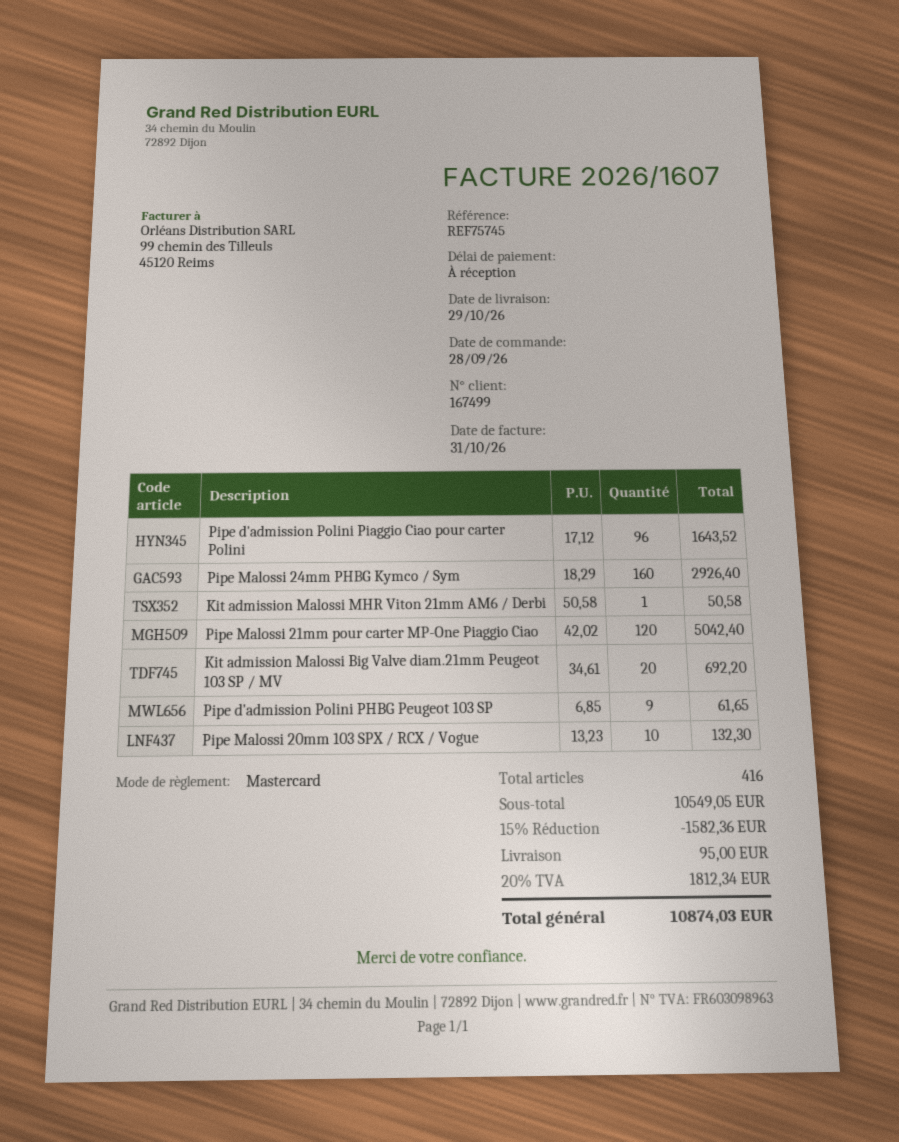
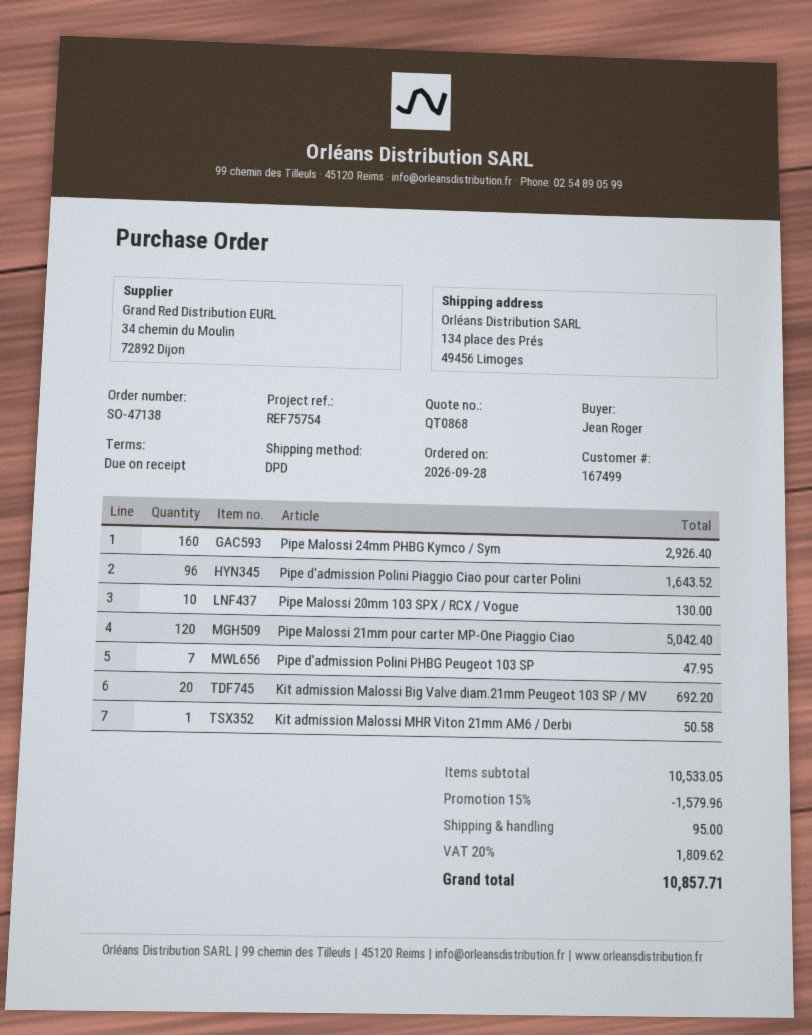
reference: REF75745 -> REF75754
Pipe d'admission Polini PHBG Peugeot 103 SP: 9 for 61.65 -> 7 for 47.95
Pipe Malossi 20mm 103 SPX / RCX / Vogue: 10 for 132.30 -> 10 for 130.00
subtotal: 10549.05 -> 10533.05
discount: 15% = 1582.36 -> 15% = 1579.96
tax: 20% = 1812.34 -> 20% = 1809.62
total: 10874.03 -> 10857.71

